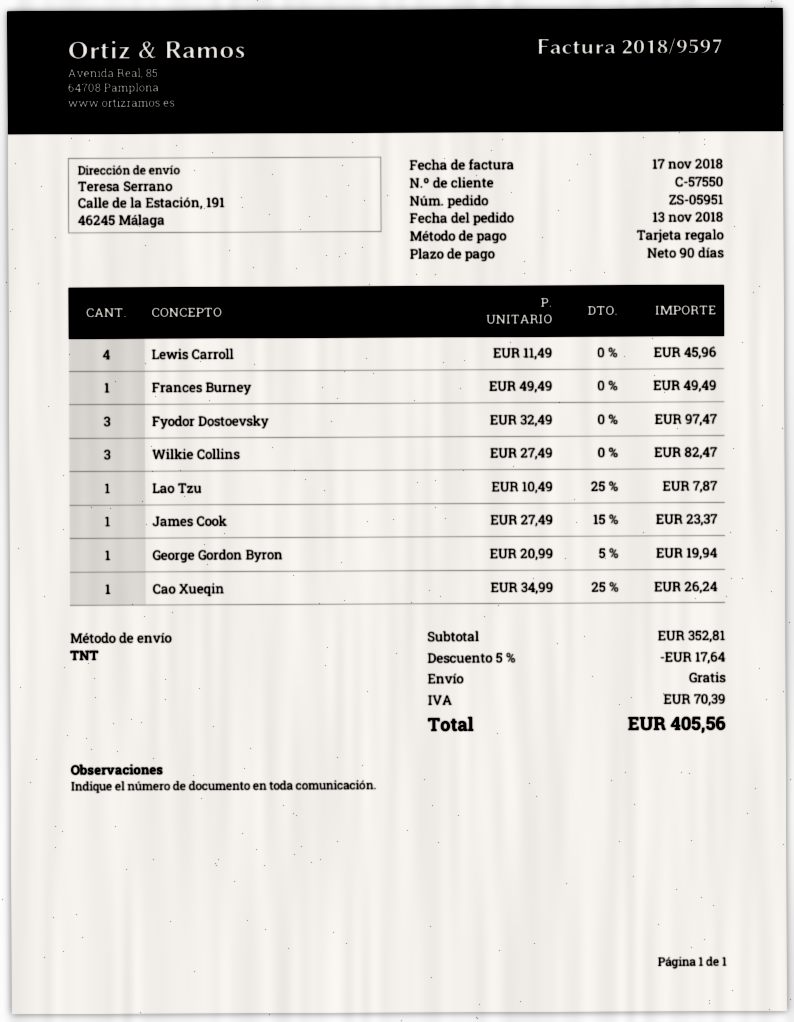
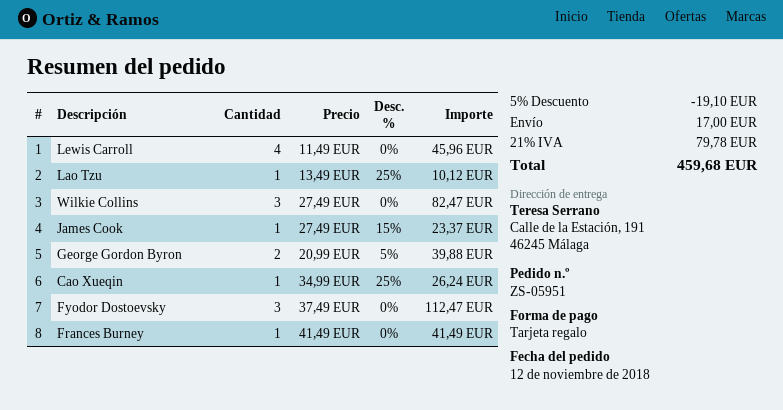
order date: 2018-11-13 -> 2018-11-12
Frances Burney: 1 x 49.49 = 49.49 -> 1 x 41.49 = 41.49
Fyodor Dostoevsky: 3 x 32.49 = 97.47 -> 3 x 37.49 = 112.47
Lao Tzu: 1 x 10.49 - 25% = 7.87 -> 1 x 13.49 - 25% = 10.12
George Gordon Byron: 1 x 20.99 - 5% = 19.94 -> 2 x 20.99 - 5% = 39.88
discount: 5% = 17.64 -> 5% = 19.10
shipping: 0.00 -> 17.00
tax: 70.39 -> 79.78
total: 405.56 -> 459.68

